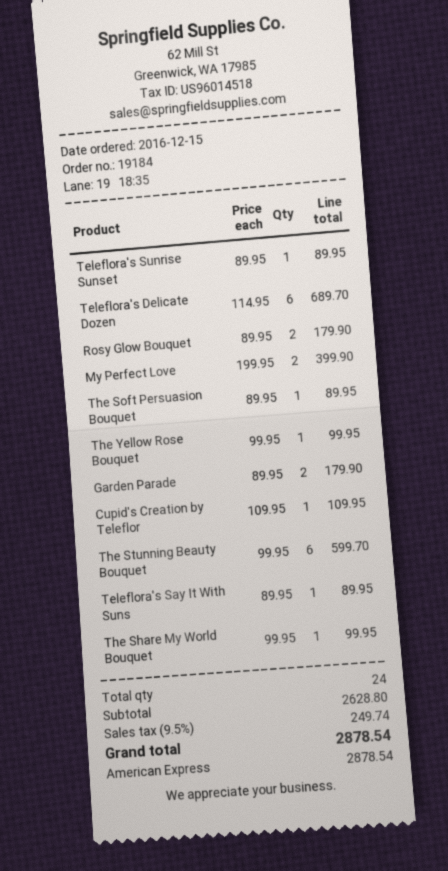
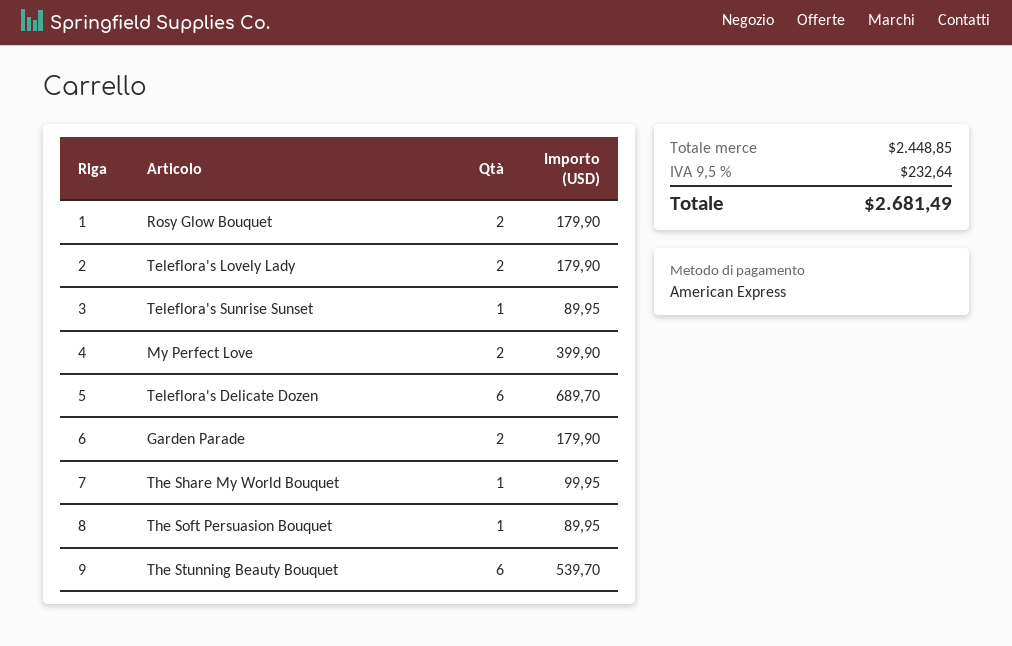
The Yellow Rose Bouquet: 1 for 99.95 -> none
Cupid's Creation by Teleflor: 1 for 109.95 -> none
The Stunning Beauty Bouquet: 6 for 599.70 -> 6 for 539.70
Teleflora's Say It With Suns: 1 for 89.95 -> none
Teleflora's Lovely Lady: none -> 2 for 179.90
subtotal: 2628.80 -> 2448.85
tax: 9.5% = 249.74 -> 9.5% = 232.64
total: 2878.54 -> 2681.49

